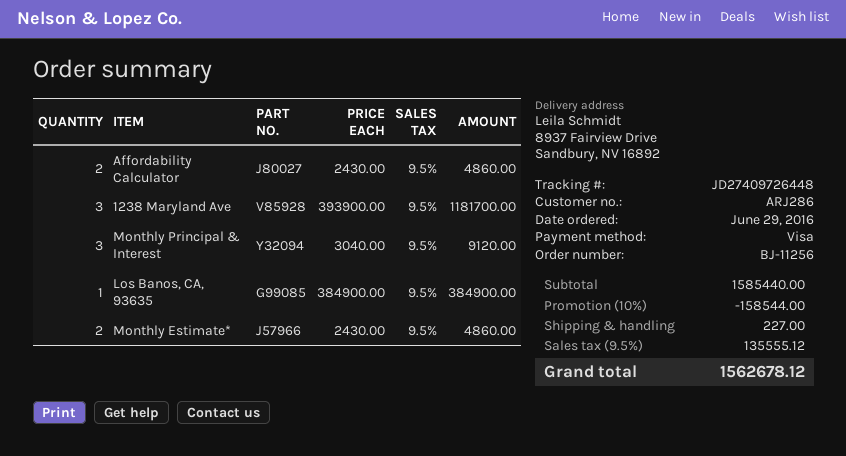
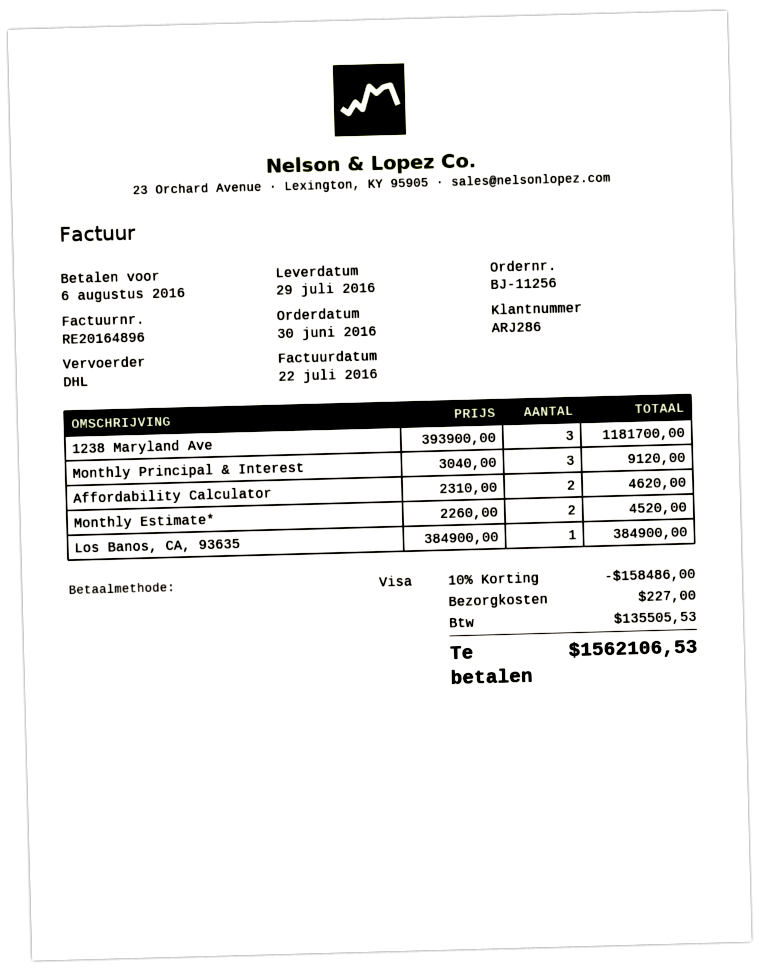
order date: 2016-06-29 -> 2016-06-30
Affordability Calculator: 2 x 2430.00 = 4860.00 -> 2 x 2310.00 = 4620.00
Monthly Estimate*: 2 x 2430.00 = 4860.00 -> 2 x 2260.00 = 4520.00
discount: 10% = 158544.00 -> 10% = 158486.00
tax: 135555.12 -> 135505.53
total: 1562678.12 -> 1562106.53

